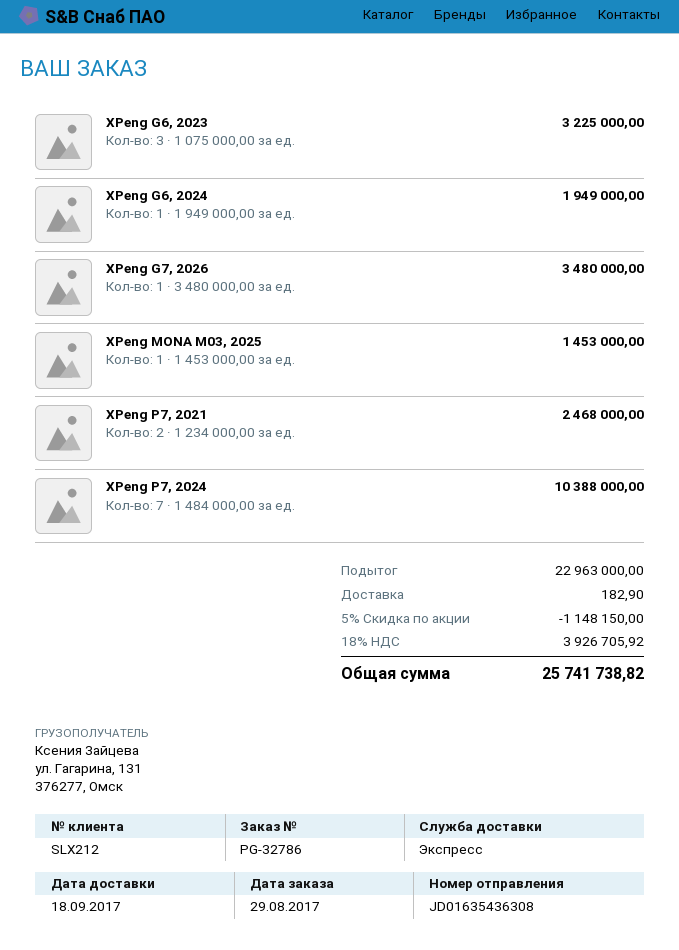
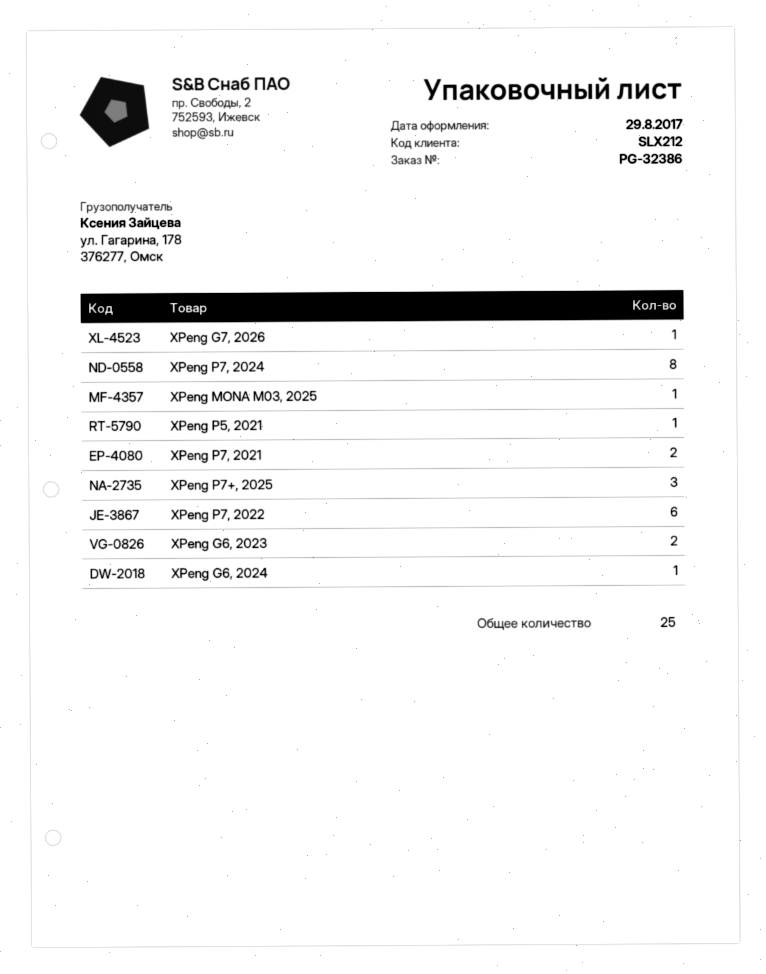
order number: PG-32786 -> PG-32386
ship to: ул. Гагарина, 131, 376277, Омск -> ул. Гагарина, 178, 376277, Омск
XPeng G6, 2023: 3 -> 2
XPeng P7, 2024: 7 -> 8
XPeng P5, 2021: none -> 1
XPeng P7+, 2025: none -> 3
XPeng P7, 2022: none -> 6

